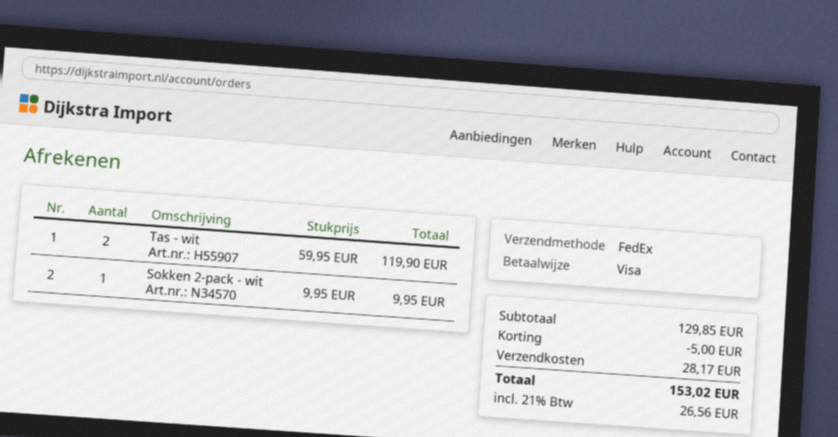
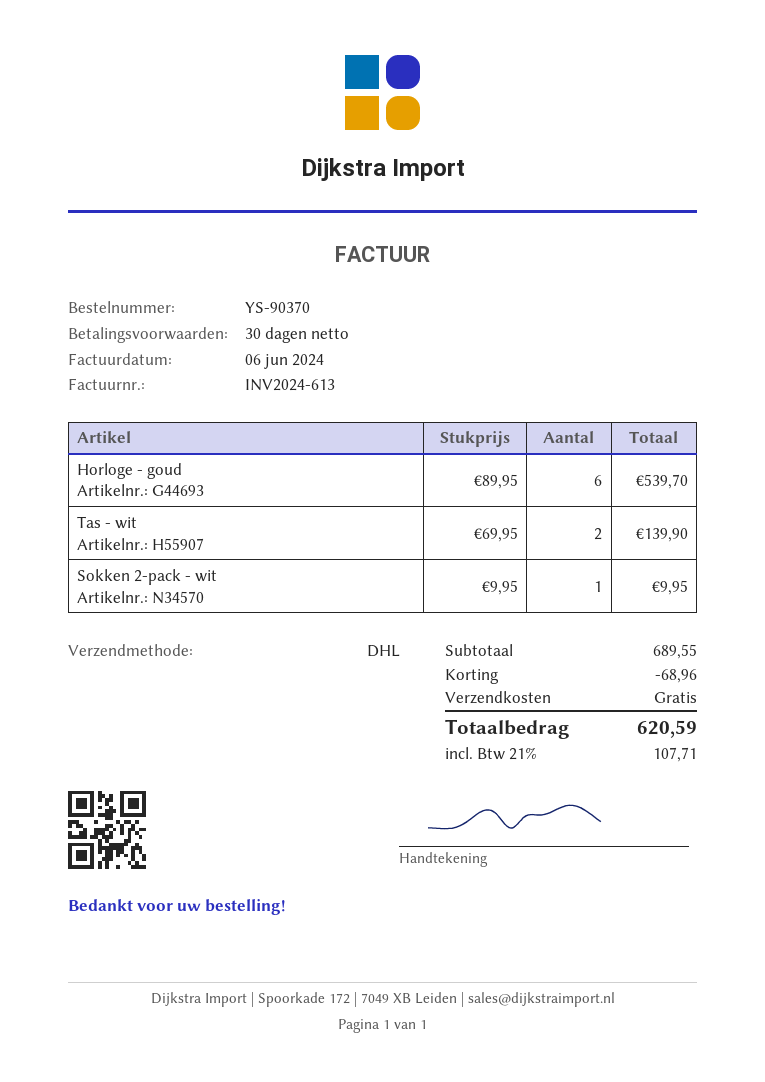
shipping method: FedEx -> DHL
Tas - wit: 2 x 59.95 = 119.90 -> 2 x 69.95 = 139.90
Horloge - goud: none -> 6 x 89.95 = 539.70
subtotal: 129.85 -> 689.55
discount: 5.00 -> 68.96
shipping: 28.17 -> 0.00
tax: 21% = 26.56 -> 21% = 107.71
total: 153.02 -> 620.59

